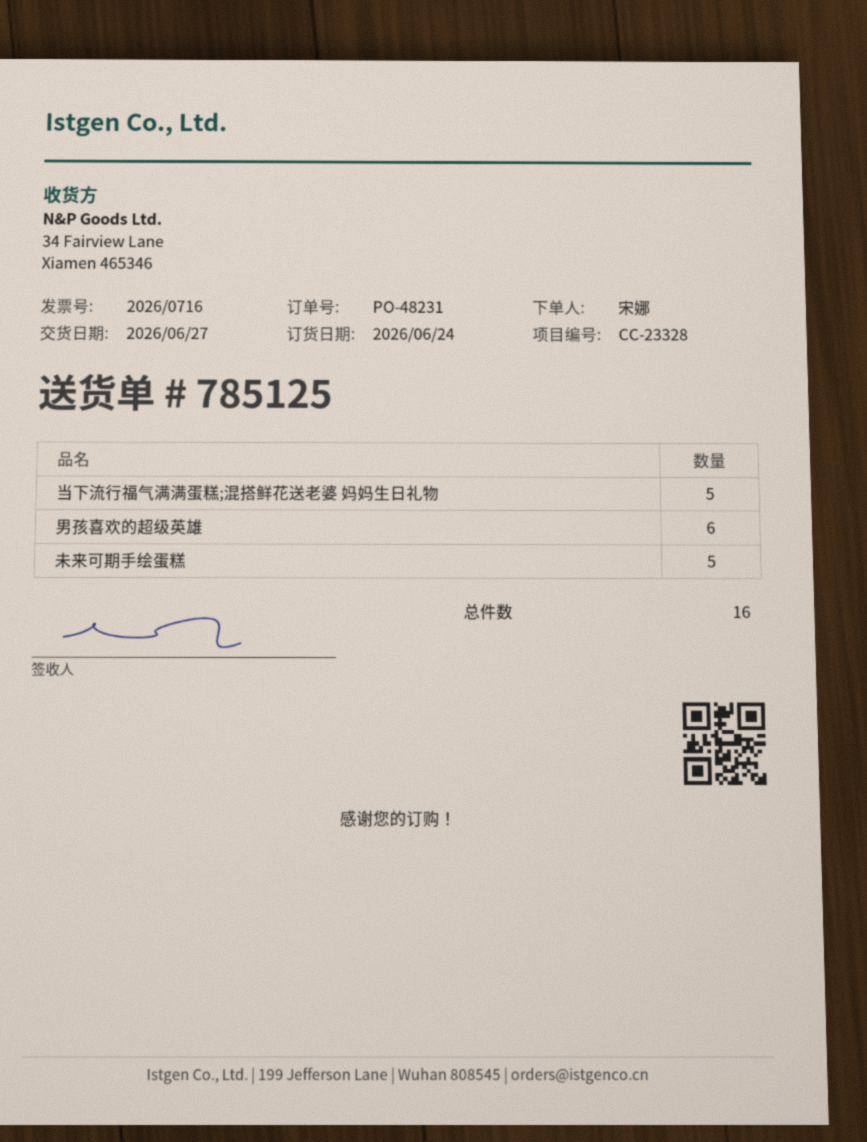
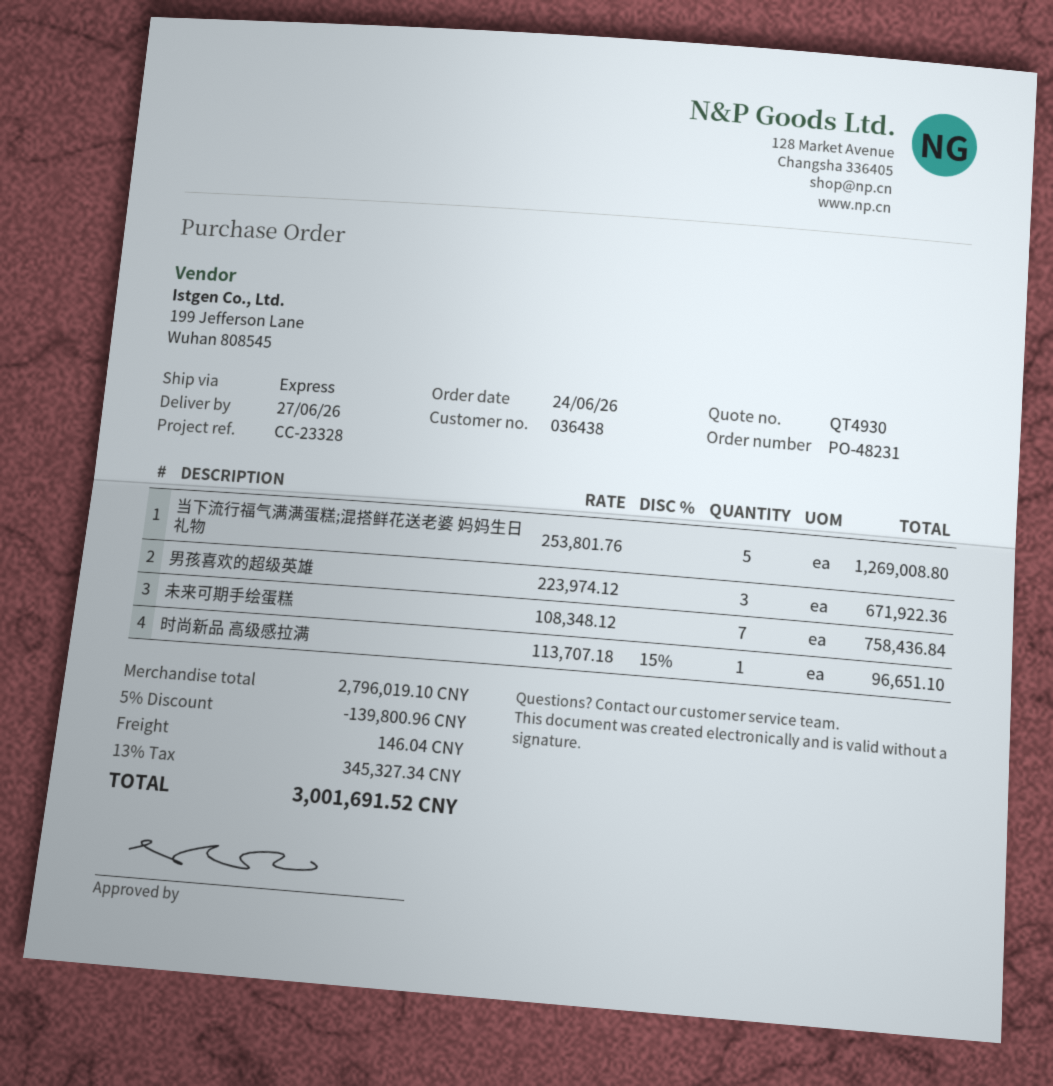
男孩喜欢的超级英雄: 6 -> 3
未来可期手绘蛋糕: 5 -> 7
时尚新品 高级感拉满: none -> 1

